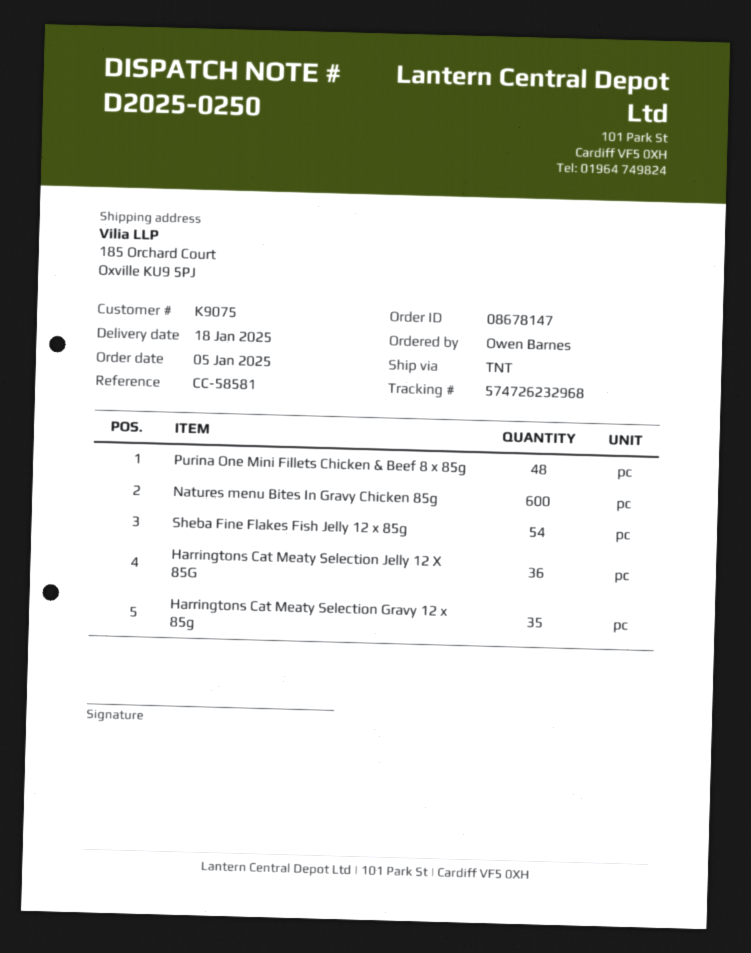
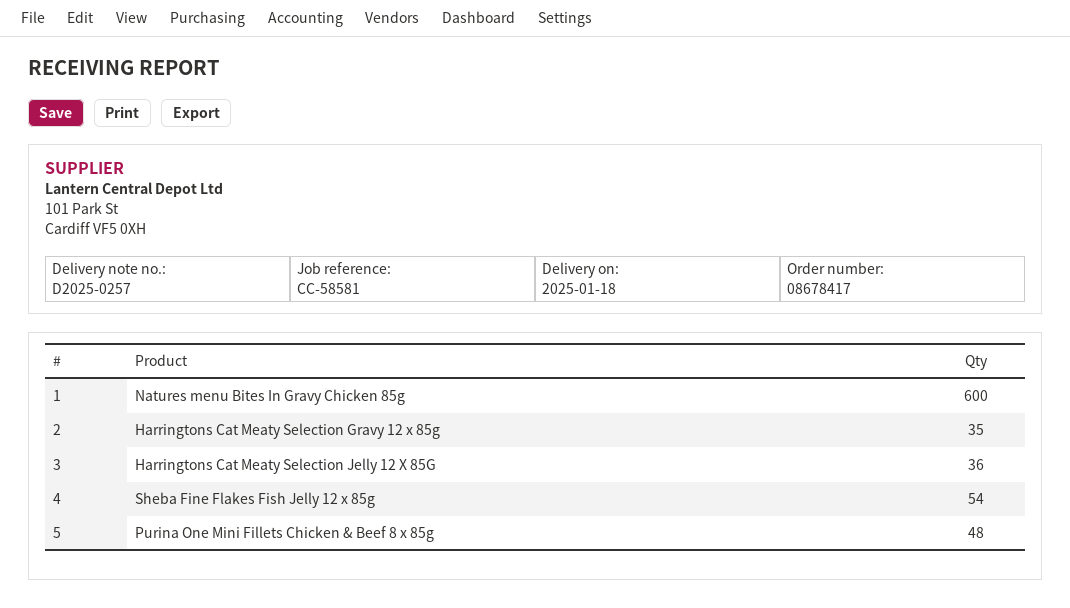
order number: 08678147 -> 08678417
delivery note number: D2025-0250 -> D2025-0257

